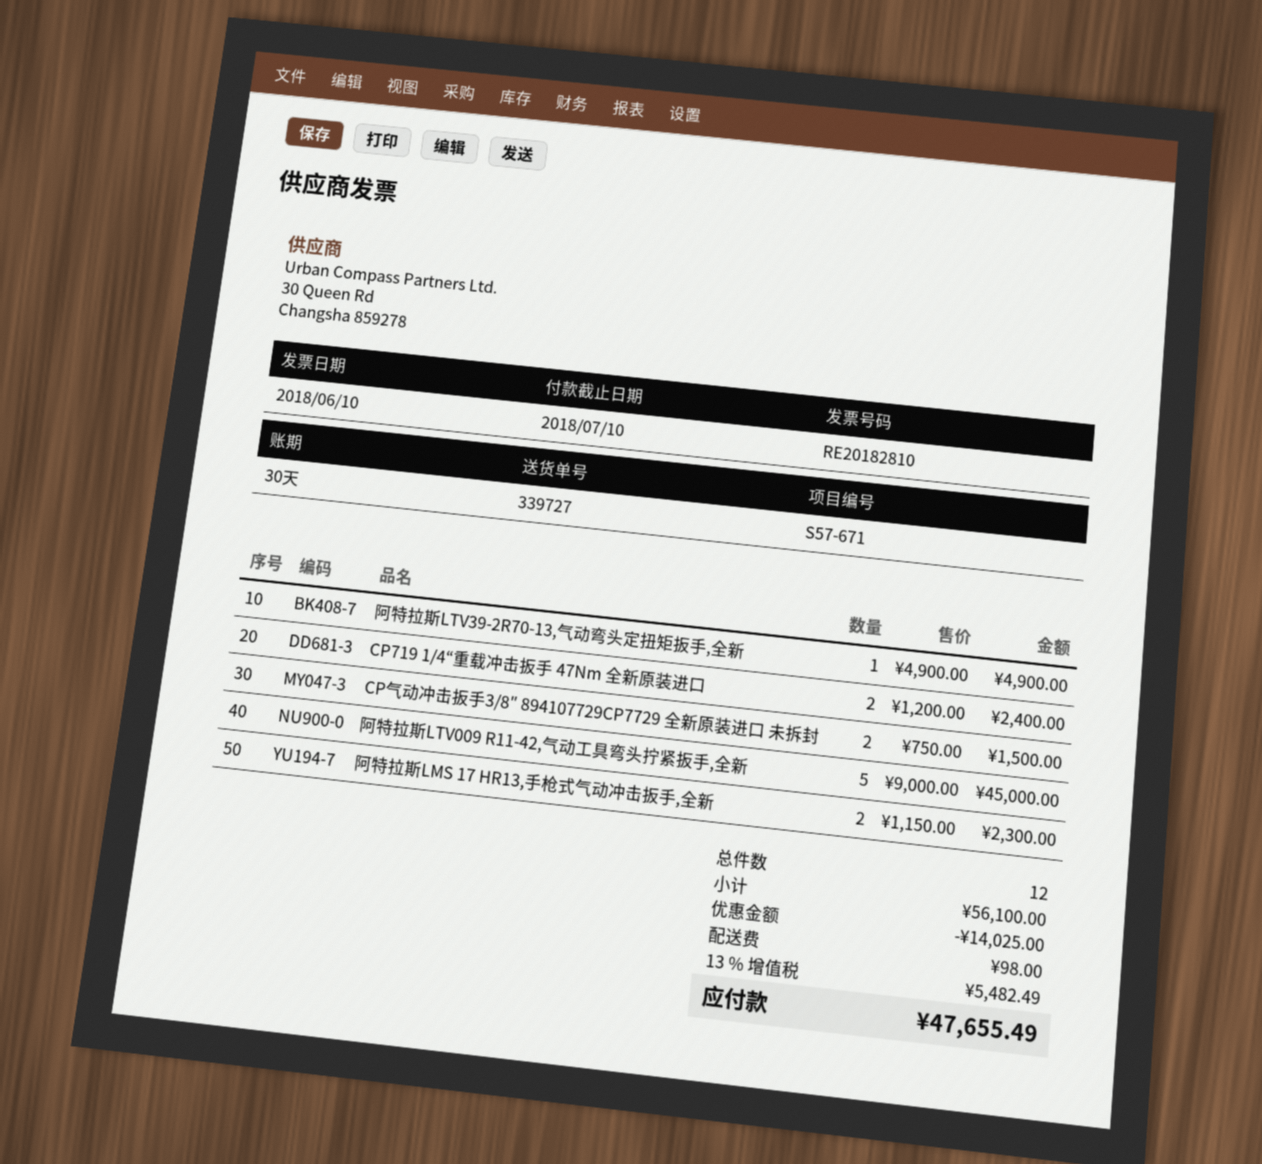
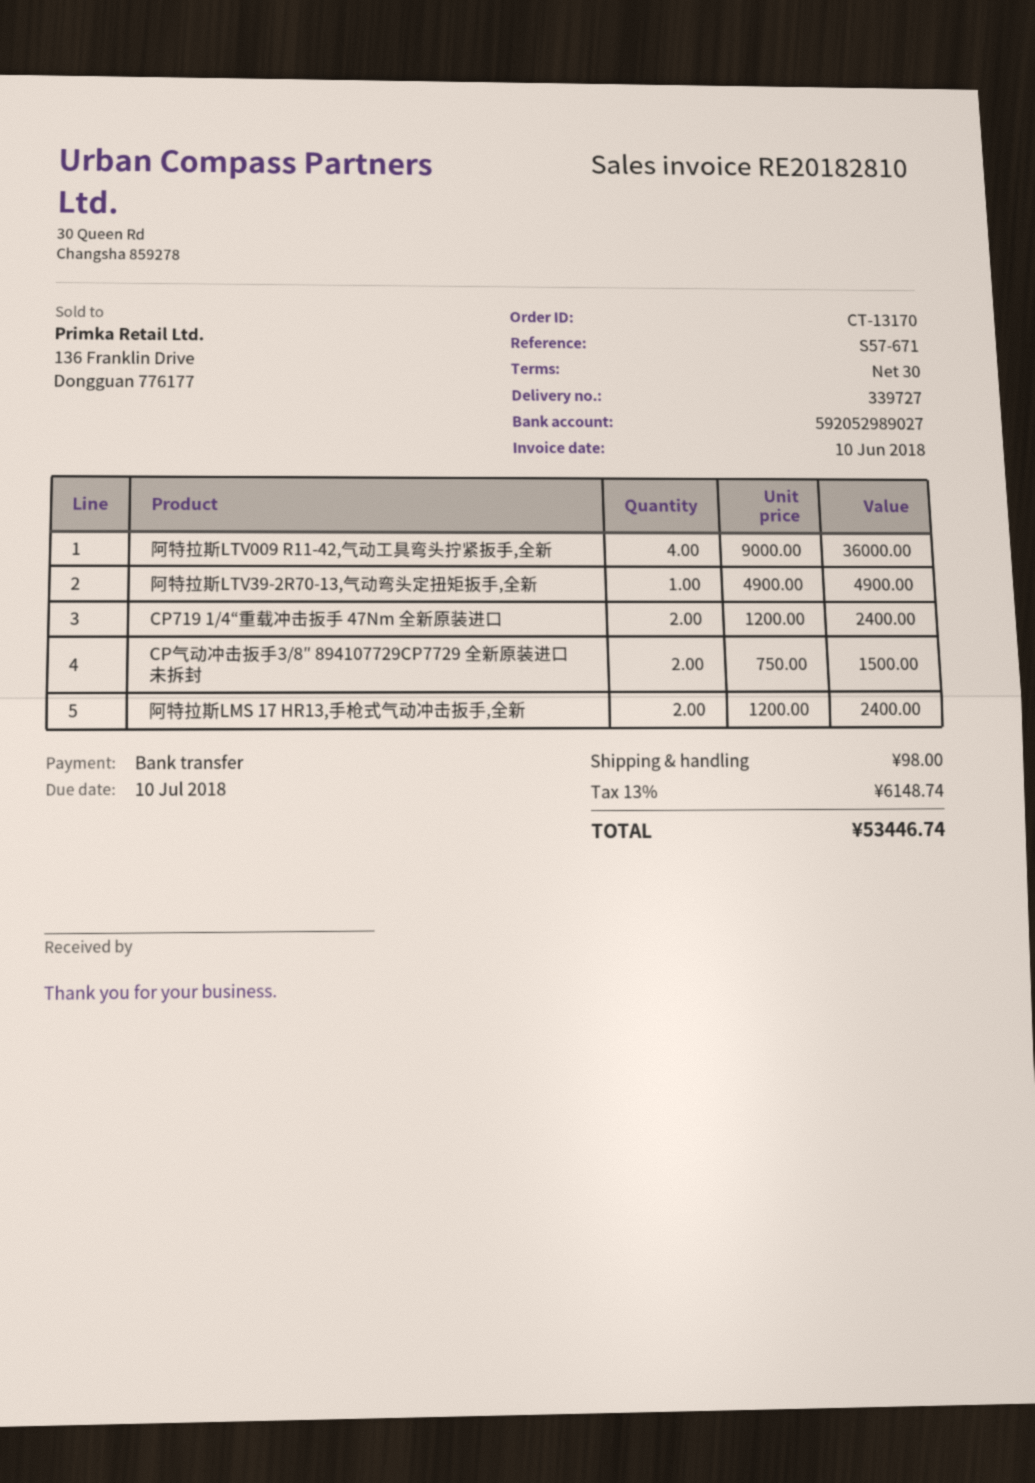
阿特拉斯LTV009 R11-42,气动工具弯头拧紧扳手,全新: 5 x 9000.00 = 45000.00 -> 4 x 9000.00 = 36000.00
阿特拉斯LMS 17 HR13,手枪式气动冲击扳手,全新: 2 x 1150.00 = 2300.00 -> 2 x 1200.00 = 2400.00
discount: 14025.00 -> none
tax: 13% = 5482.49 -> 13% = 6148.74
total: 47655.49 -> 53446.74

